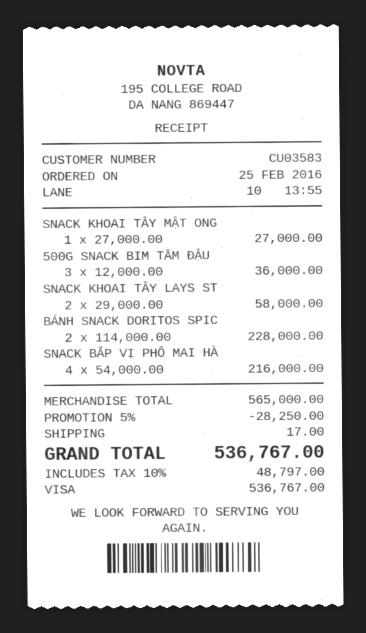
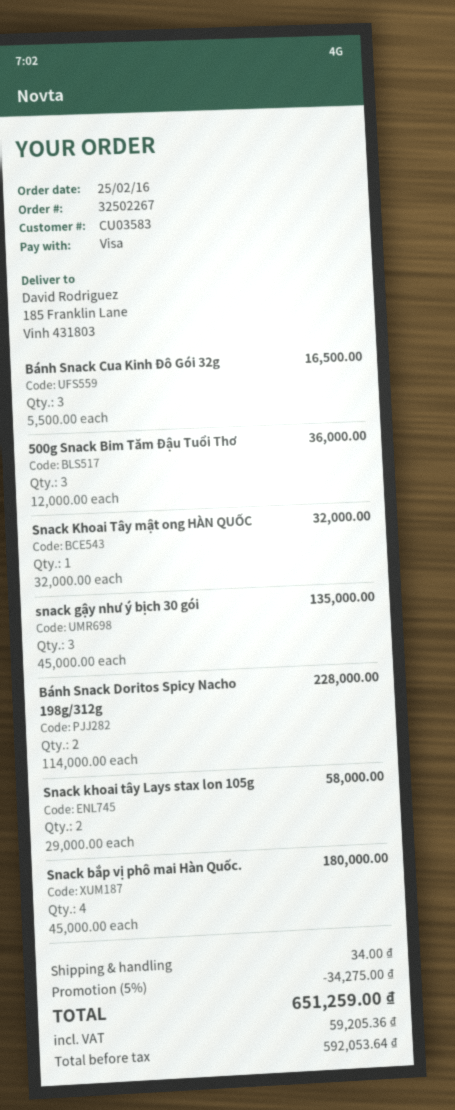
SNACK KHOAI TÂY MẬT ONG: 1 x 27000.00 = 27000.00 -> 1 x 32000.00 = 32000.00
SNACK BẮP VỊ PHÔ MAI HÀ: 4 x 54000.00 = 216000.00 -> 4 x 45000.00 = 180000.00
Bánh Snack Cua Kinh Đô Gói 32g: none -> 3 x 5500.00 = 16500.00
snack gậy như ý bịch 30 gói: none -> 3 x 45000.00 = 135000.00
discount: 5% = 28250.00 -> 5% = 34275.00
shipping: 17.00 -> 34.00
tax: 48797.00 -> 59205.36
total: 536767.00 -> 651259.00

